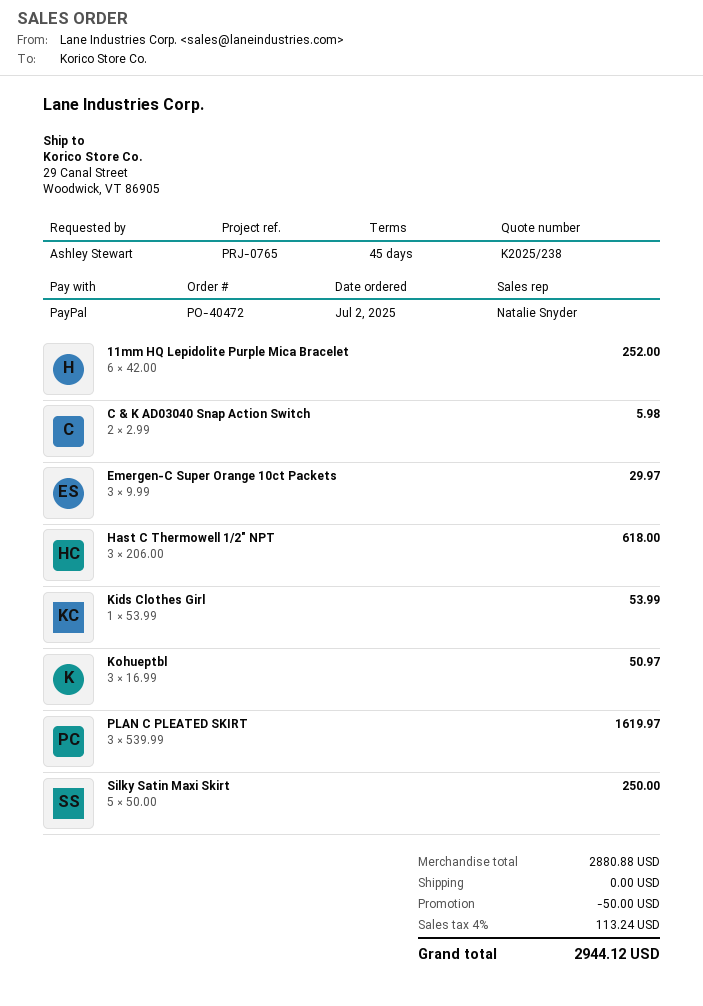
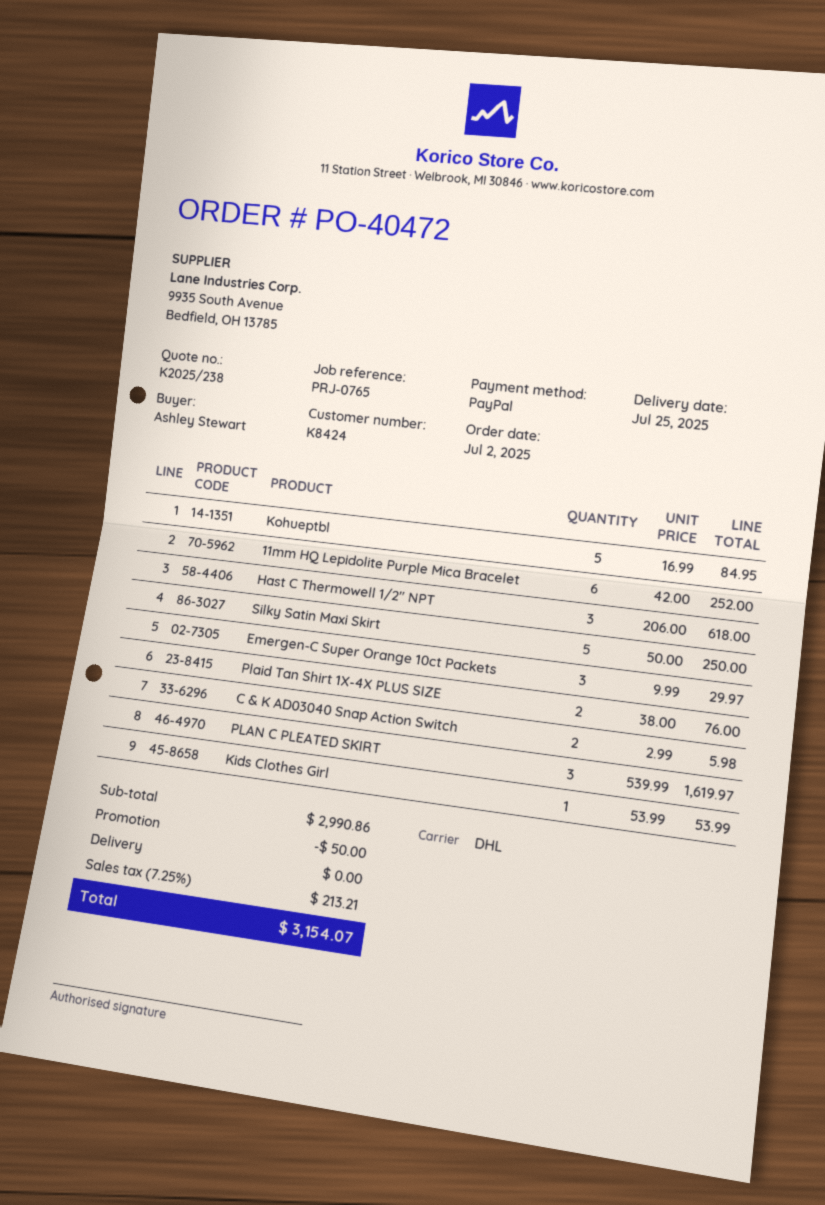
Kohueptbl: 3 x 16.99 = 50.97 -> 5 x 16.99 = 84.95
Plaid Tan Shirt 1X-4X PLUS SIZE: none -> 2 x 38.00 = 76.00
subtotal: 2880.88 -> 2990.86
tax: 4% = 113.24 -> 7.25% = 213.21
total: 2944.12 -> 3154.07

